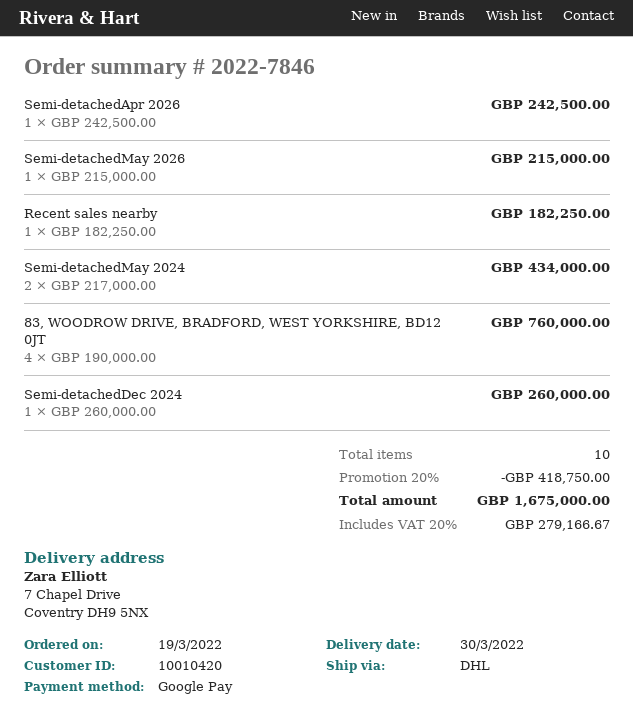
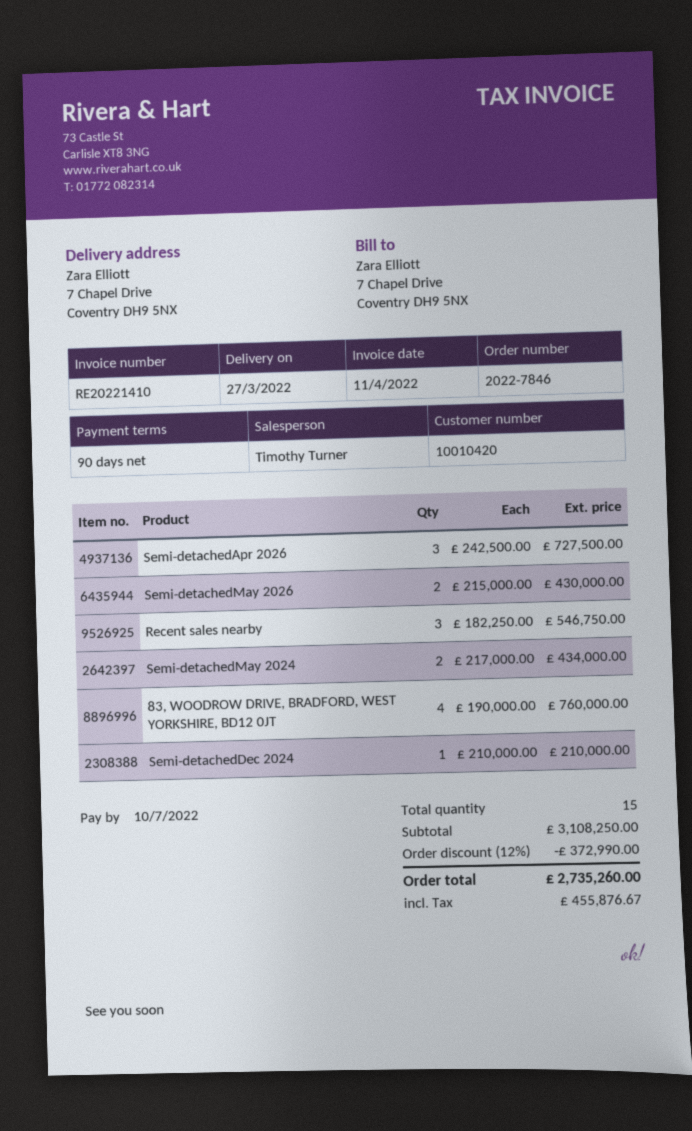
delivery date: 2022-03-30 -> 2022-03-27
Semi-detachedApr 2026: 1 x 242500.00 = 242500.00 -> 3 x 242500.00 = 727500.00
Semi-detachedMay 2026: 1 x 215000.00 = 215000.00 -> 2 x 215000.00 = 430000.00
Recent sales nearby: 1 x 182250.00 = 182250.00 -> 3 x 182250.00 = 546750.00
Semi-detachedDec 2024: 1 x 260000.00 = 260000.00 -> 1 x 210000.00 = 210000.00
total quantity: 10 -> 15
discount: 20% = 418750.00 -> 12% = 372990.00
tax: 279166.67 -> 455876.67
total: 1675000.00 -> 2735260.00

